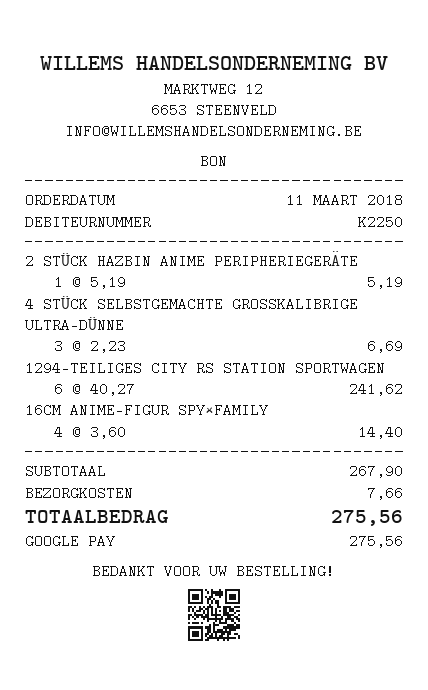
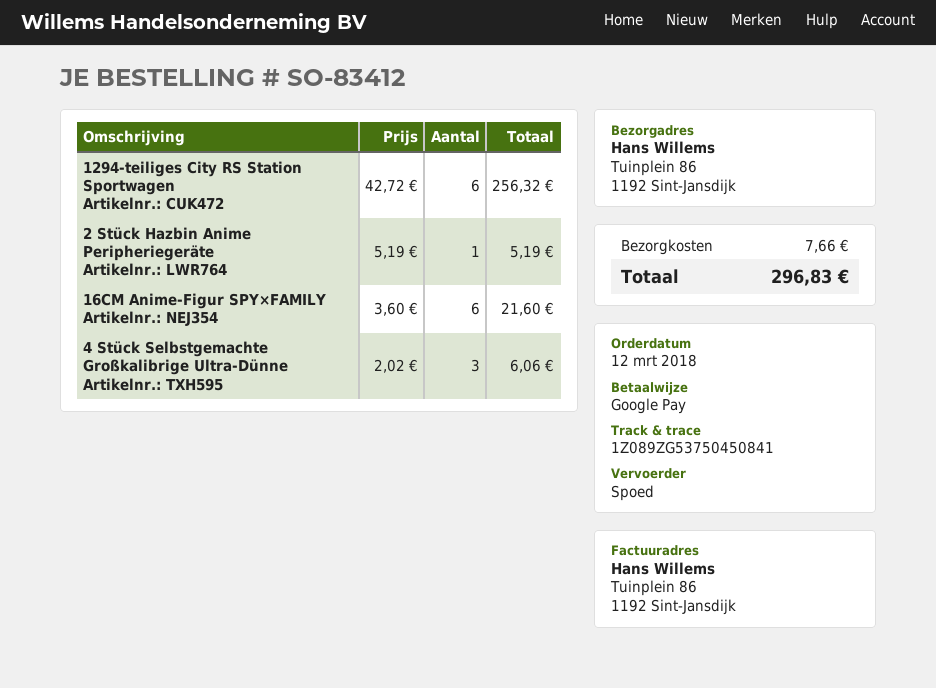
order date: 2018-03-11 -> 2018-03-12
4 STÜCK SELBSTGEMACHTE GROSSKALIBRIGE ULTRA-DÜNNE: 3 x 2.23 = 6.69 -> 3 x 2.02 = 6.06
1294-TEILIGES CITY RS STATION SPORTWAGEN: 6 x 40.27 = 241.62 -> 6 x 42.72 = 256.32
16CM ANIME-FIGUR SPY×FAMILY: 4 x 3.60 = 14.40 -> 6 x 3.60 = 21.60
total: 275.56 -> 296.83

